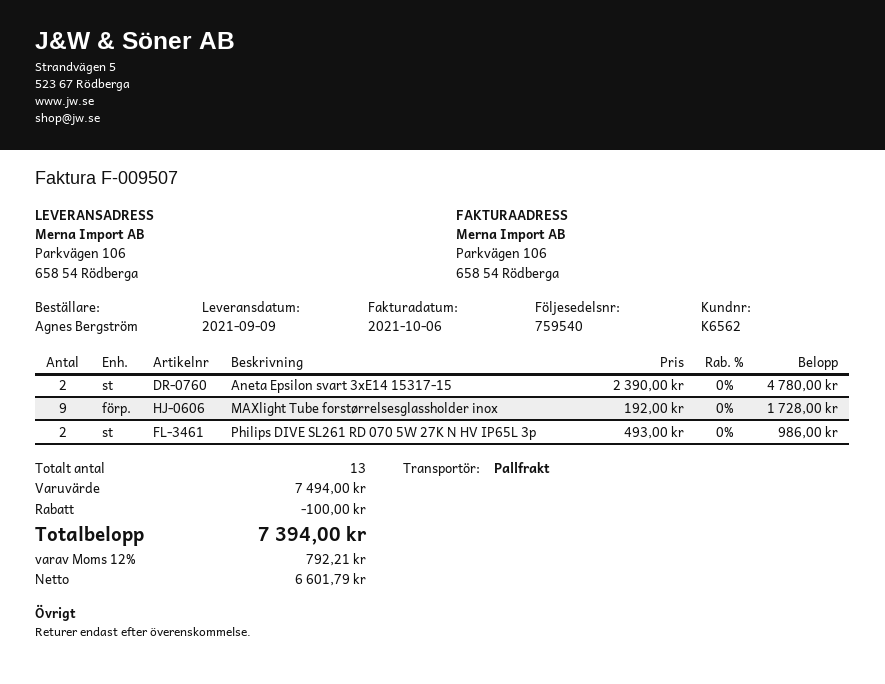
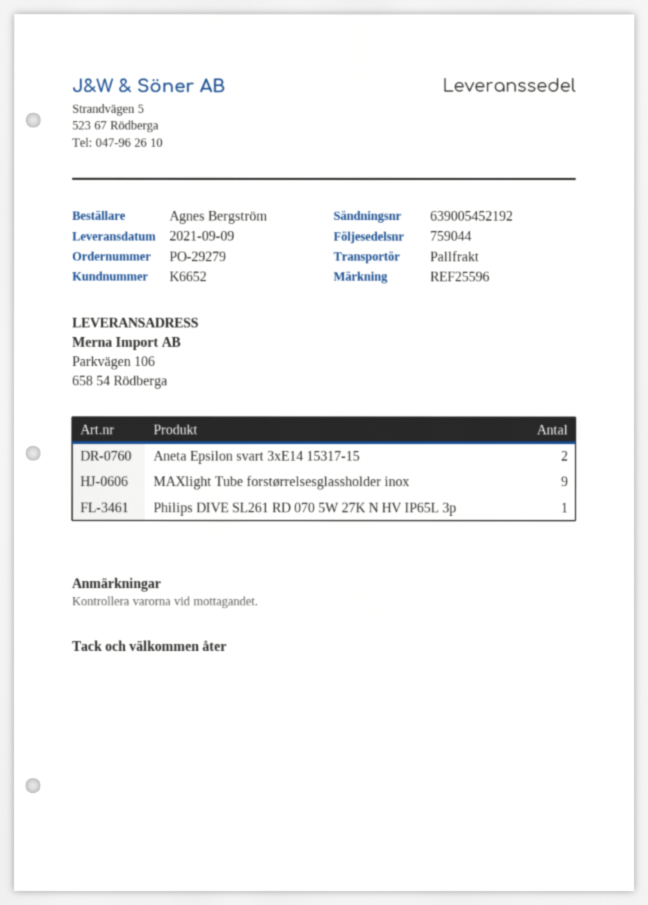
delivery note number: 759540 -> 759044
customer number: K6562 -> K6652
Philips DIVE SL261 RD 070 5W 27K N HV IP65L 3p: 2 -> 1

